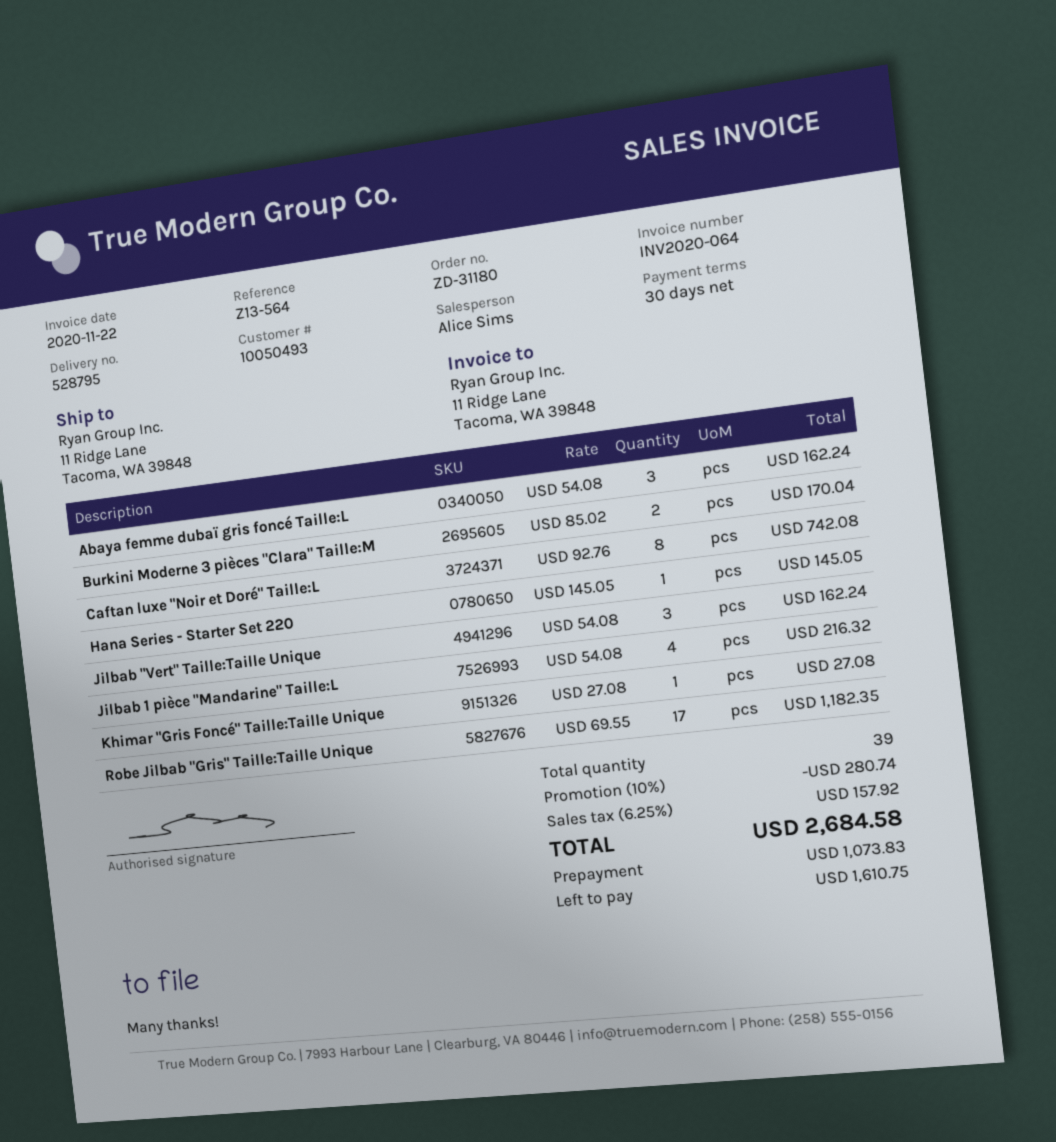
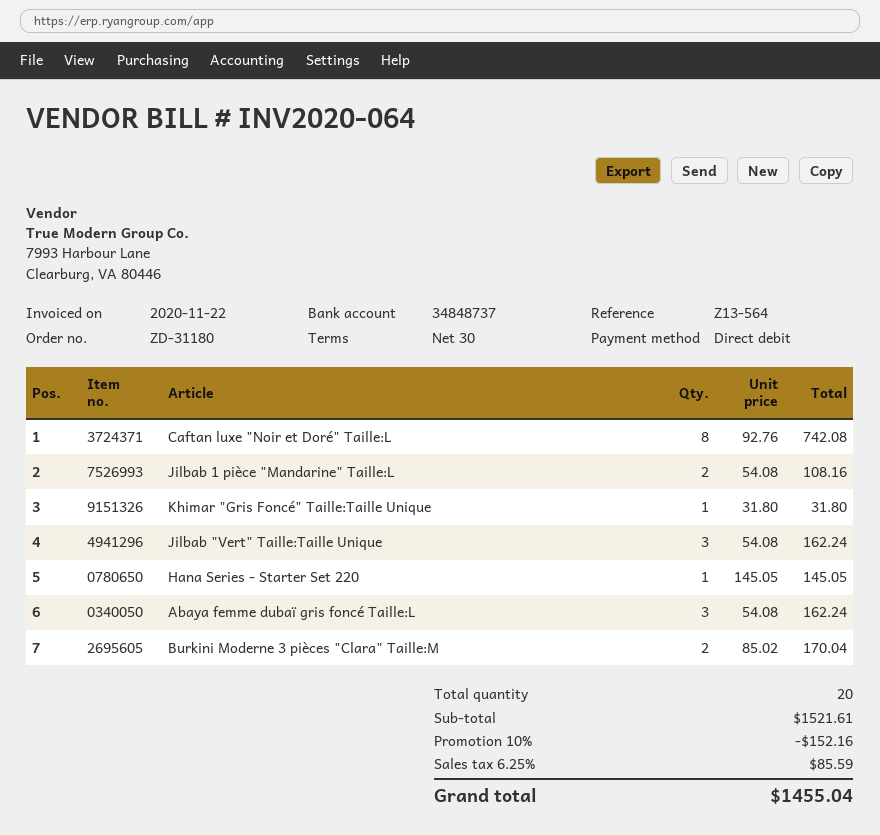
Jilbab 1 pièce "Mandarine" Taille:L: 4 x 54.08 = 216.32 -> 2 x 54.08 = 108.16
Khimar "Gris Foncé" Taille:Taille Unique: 1 x 27.08 = 27.08 -> 1 x 31.80 = 31.80
Robe Jilbab "Gris" Taille:Taille Unique: 17 x 69.55 = 1182.35 -> none
total quantity: 39 -> 20
discount: 10% = 280.74 -> 10% = 152.16
tax: 6.25% = 157.92 -> 6.25% = 85.59
total: 2684.58 -> 1455.04

